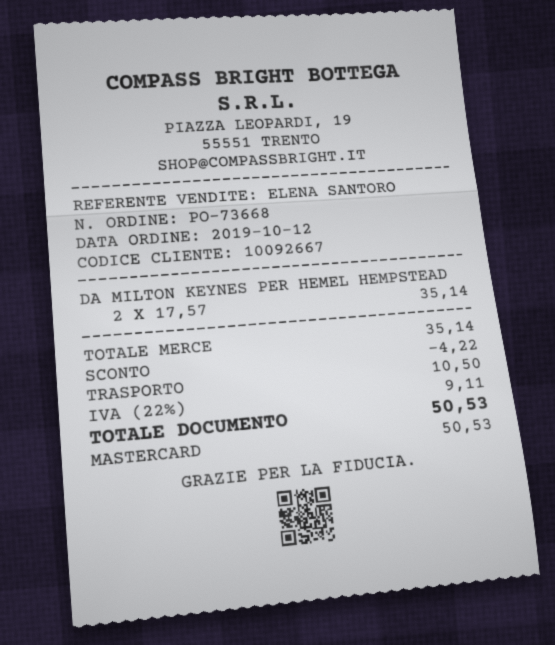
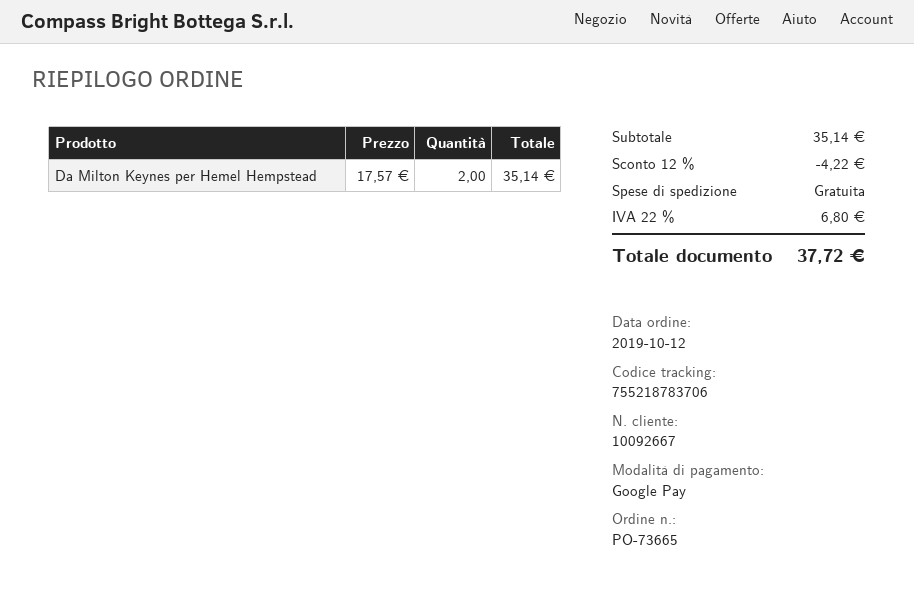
order number: PO-73668 -> PO-73665
payment method: Mastercard -> Google Pay
shipping: 10.50 -> 0.00
tax: 22% = 9.11 -> 22% = 6.80
total: 50.53 -> 37.72

